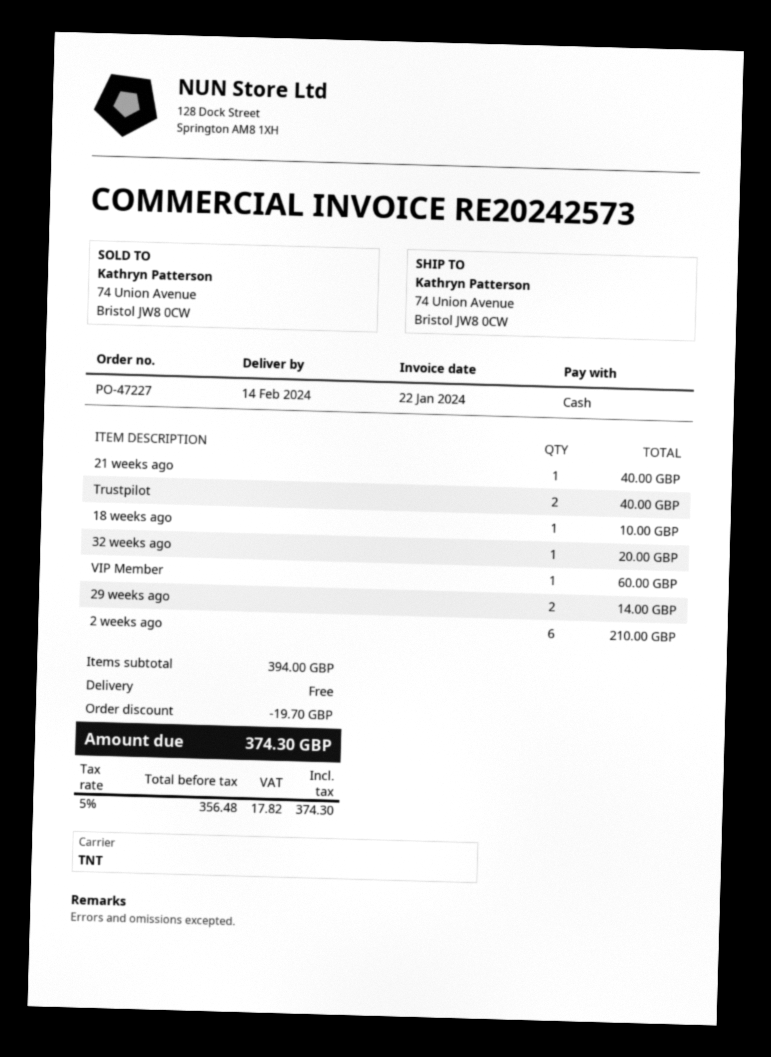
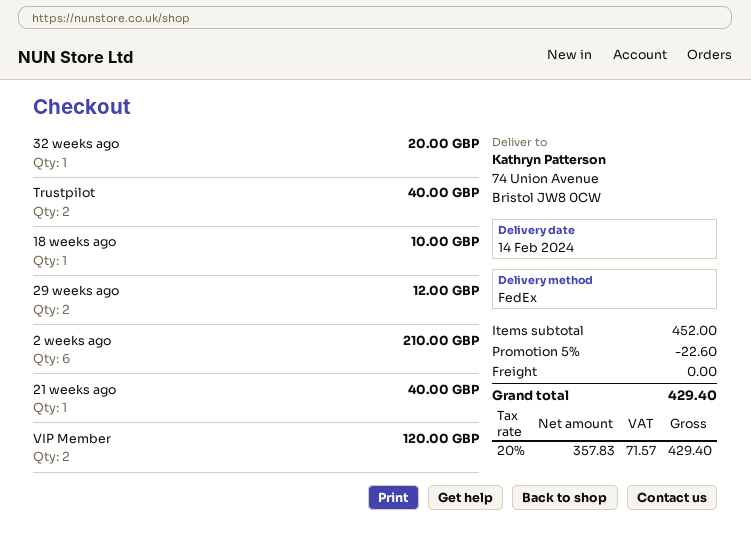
shipping method: TNT -> FedEx
VIP Member: 1 for 60.00 -> 2 for 120.00
29 weeks ago: 2 for 14.00 -> 2 for 12.00
subtotal: 394.00 -> 452.00
discount: 19.70 -> 22.60
net: 356.48 -> 357.83
tax: 5% = 17.82 -> 20% = 71.57
total: 374.30 -> 429.40

